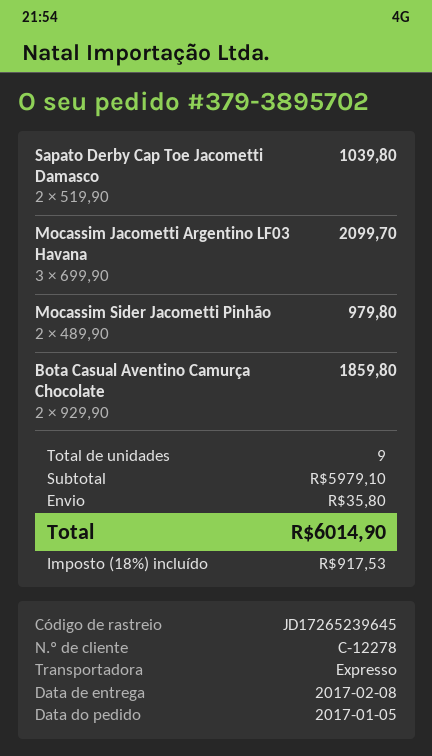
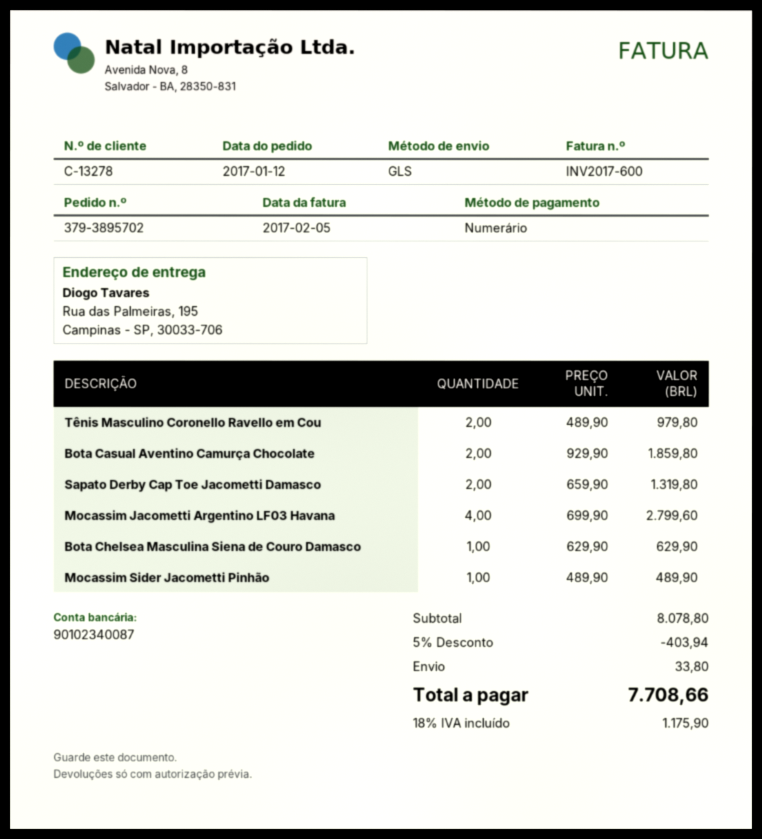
order date: 2017-01-05 -> 2017-01-12
customer number: C-12278 -> C-13278
shipping method: express -> GLS
Sapato Derby Cap Toe Jacometti Damasco: 2 x 519.90 = 1039.80 -> 2 x 659.90 = 1319.80
Mocassim Jacometti Argentino LF03 Havana: 3 x 699.90 = 2099.70 -> 4 x 699.90 = 2799.60
Mocassim Sider Jacometti Pinhão: 2 x 489.90 = 979.80 -> 1 x 489.90 = 489.90
Tênis Masculino Coronello Ravello em Cou: none -> 2 x 489.90 = 979.80
Bota Chelsea Masculina Siena de Couro Damasco: none -> 1 x 629.90 = 629.90
subtotal: 5979.10 -> 8078.80
discount: none -> 5% = 403.94
shipping: 35.80 -> 33.80
tax: 18% = 917.53 -> 18% = 1175.90
total: 6014.90 -> 7708.66

